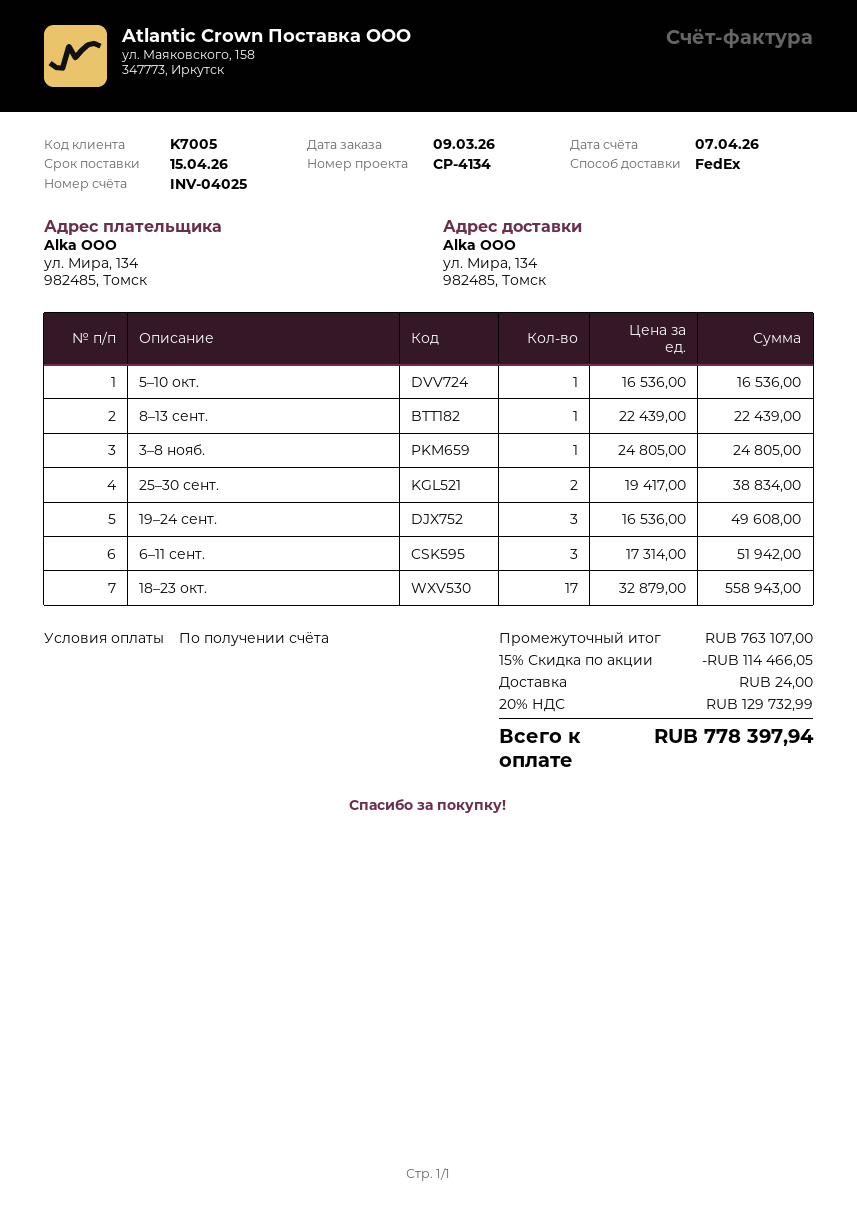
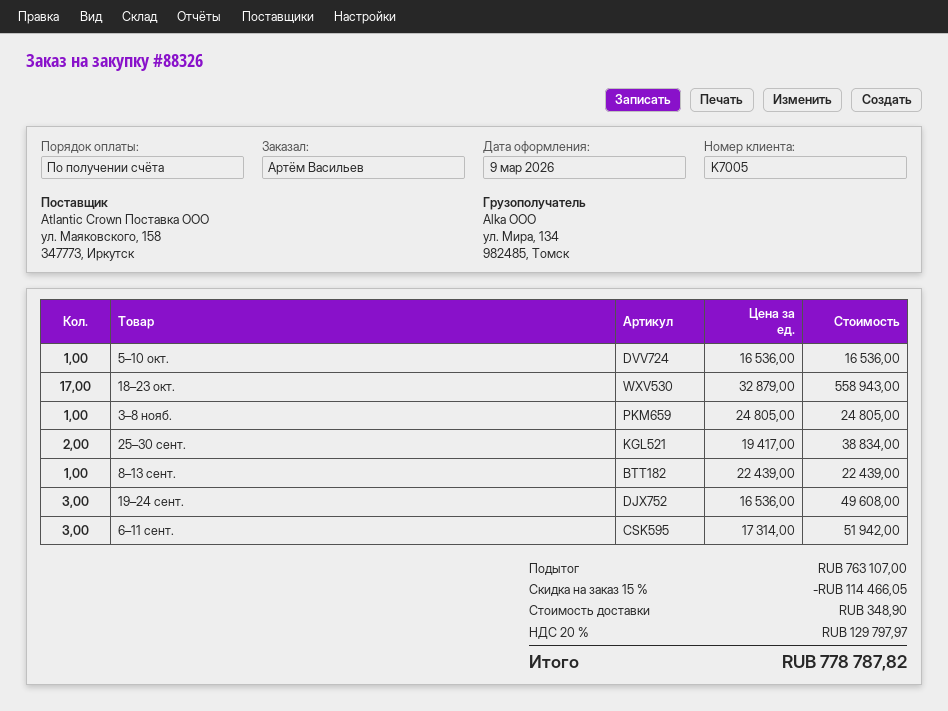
shipping: 24.00 -> 348.90
tax: 20% = 129732.99 -> 20% = 129797.97
total: 778397.94 -> 778787.82

